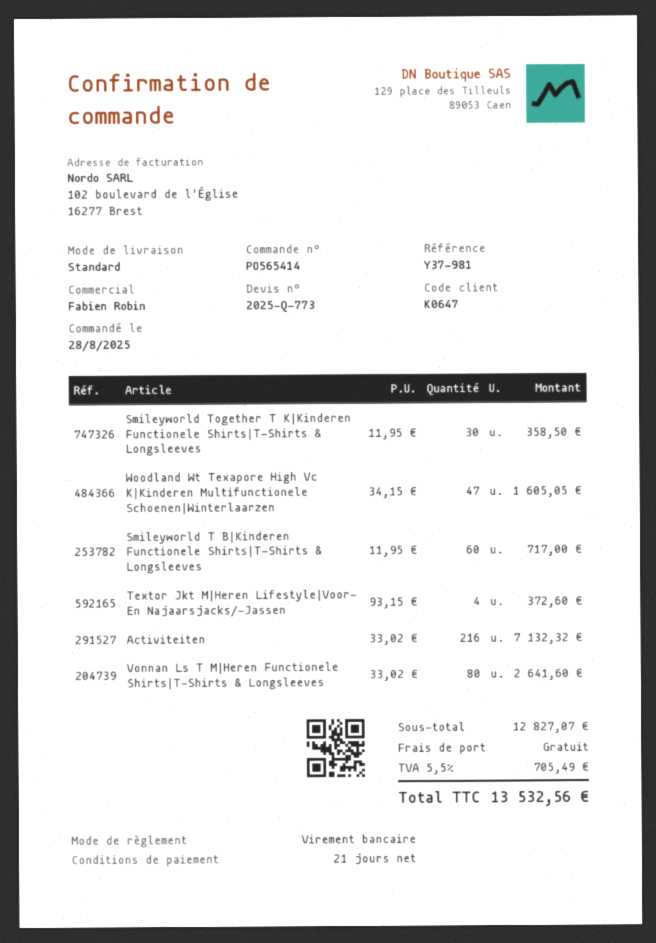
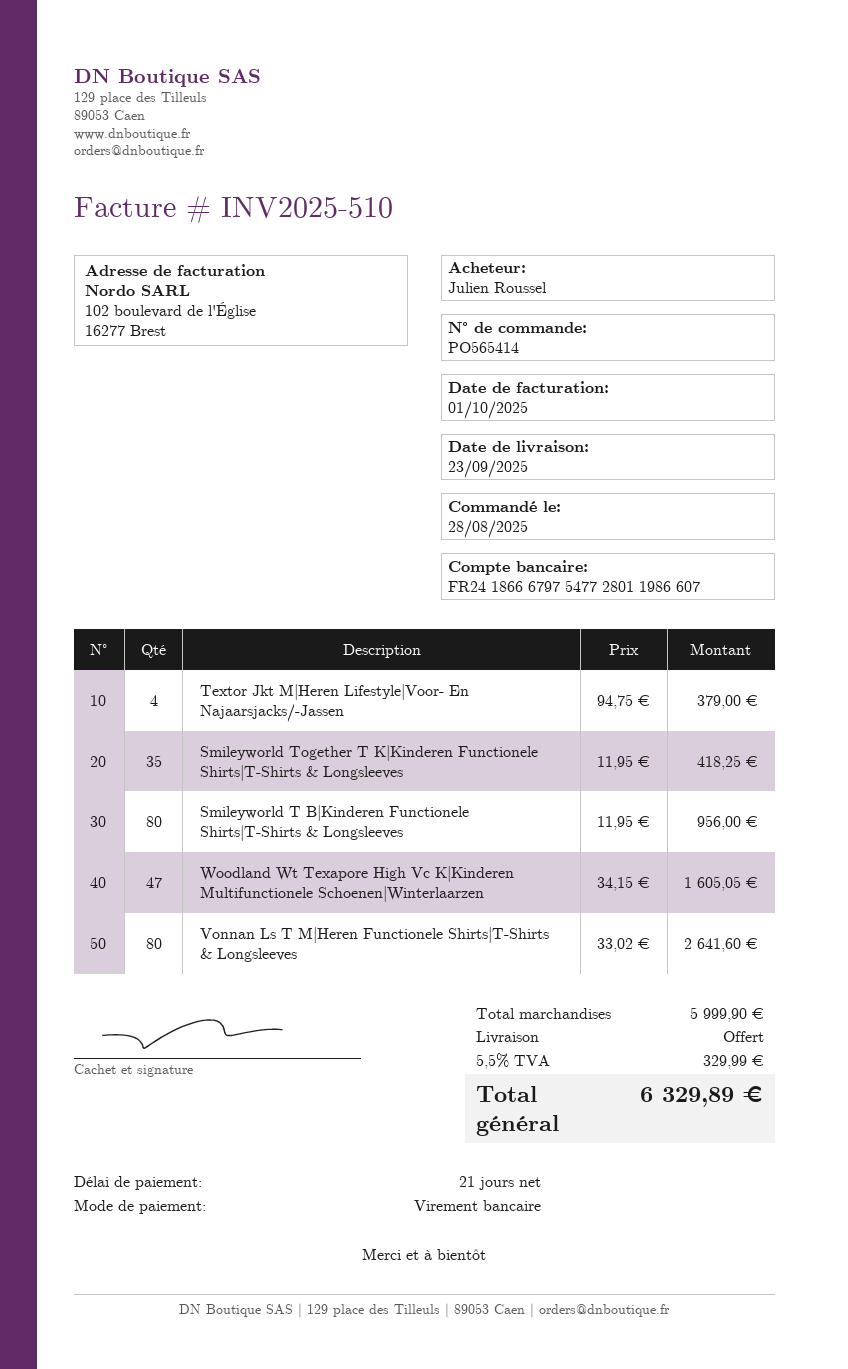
Smileyworld Together T K|Kinderen Functionele Shirts|T-Shirts & Longsleeves: 30 x 11.95 = 358.50 -> 35 x 11.95 = 418.25
Smileyworld T B|Kinderen Functionele Shirts|T-Shirts & Longsleeves: 60 x 11.95 = 717.00 -> 80 x 11.95 = 956.00
Textor Jkt M|Heren Lifestyle|Voor- En Najaarsjacks/-Jassen: 4 x 93.15 = 372.60 -> 4 x 94.75 = 379.00
Activiteiten: 216 x 33.02 = 7132.32 -> none
subtotal: 12827.07 -> 5999.90
tax: 5.5% = 705.49 -> 5.5% = 329.99
total: 13532.56 -> 6329.89

